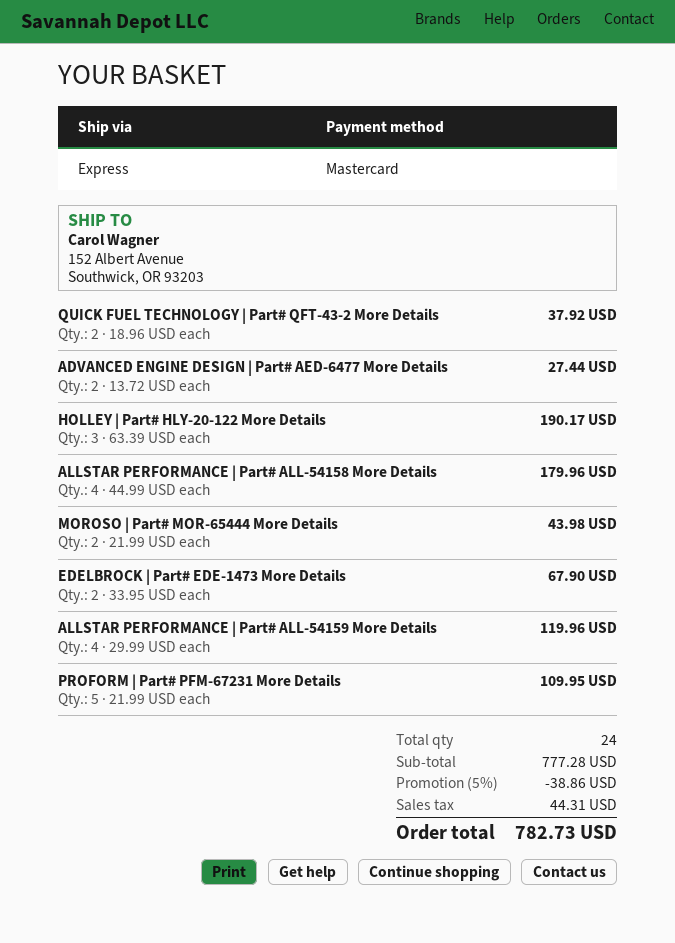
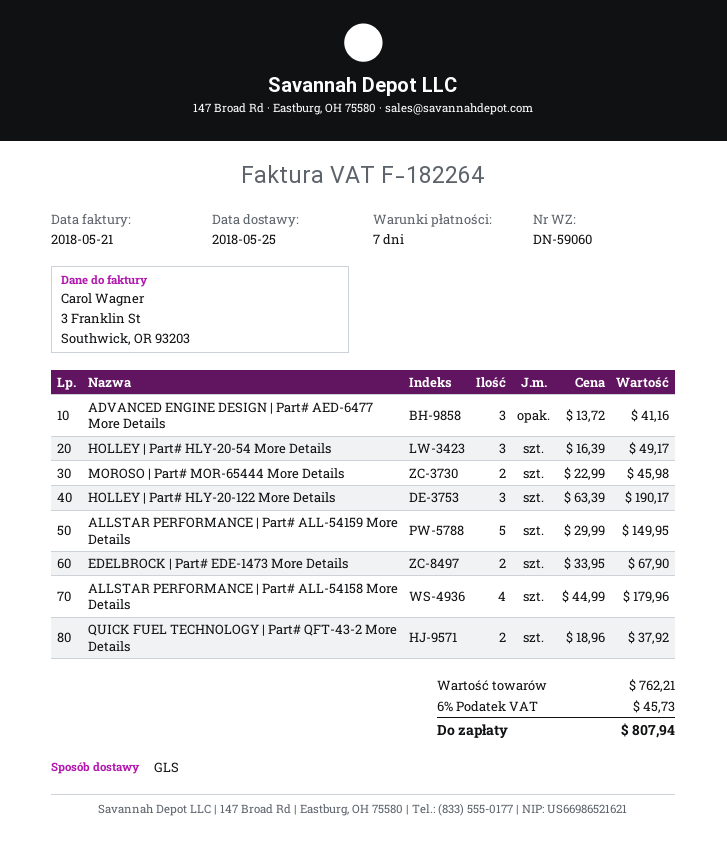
shipping method: express -> GLS
ADVANCED ENGINE DESIGN | Part# AED-6477 More Details: 2 x 13.72 = 27.44 -> 3 x 13.72 = 41.16
MOROSO | Part# MOR-65444 More Details: 2 x 21.99 = 43.98 -> 2 x 22.99 = 45.98
ALLSTAR PERFORMANCE | Part# ALL-54159 More Details: 4 x 29.99 = 119.96 -> 5 x 29.99 = 149.95
PROFORM | Part# PFM-67231 More Details: 5 x 21.99 = 109.95 -> none
HOLLEY | Part# HLY-20-54 More Details: none -> 3 x 16.39 = 49.17
subtotal: 777.28 -> 762.21
discount: 5% = 38.86 -> none
tax: 44.31 -> 45.73
total: 782.73 -> 807.94

